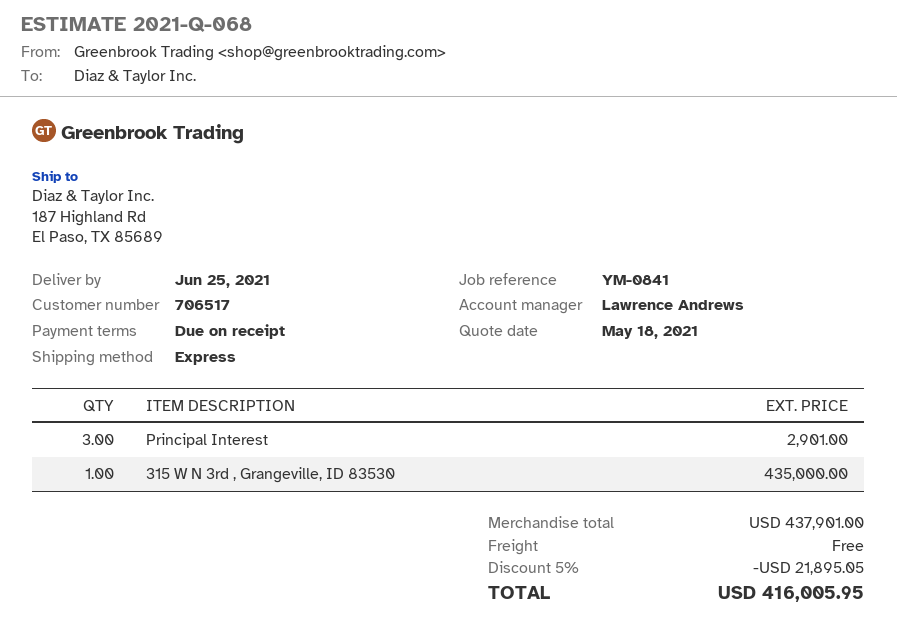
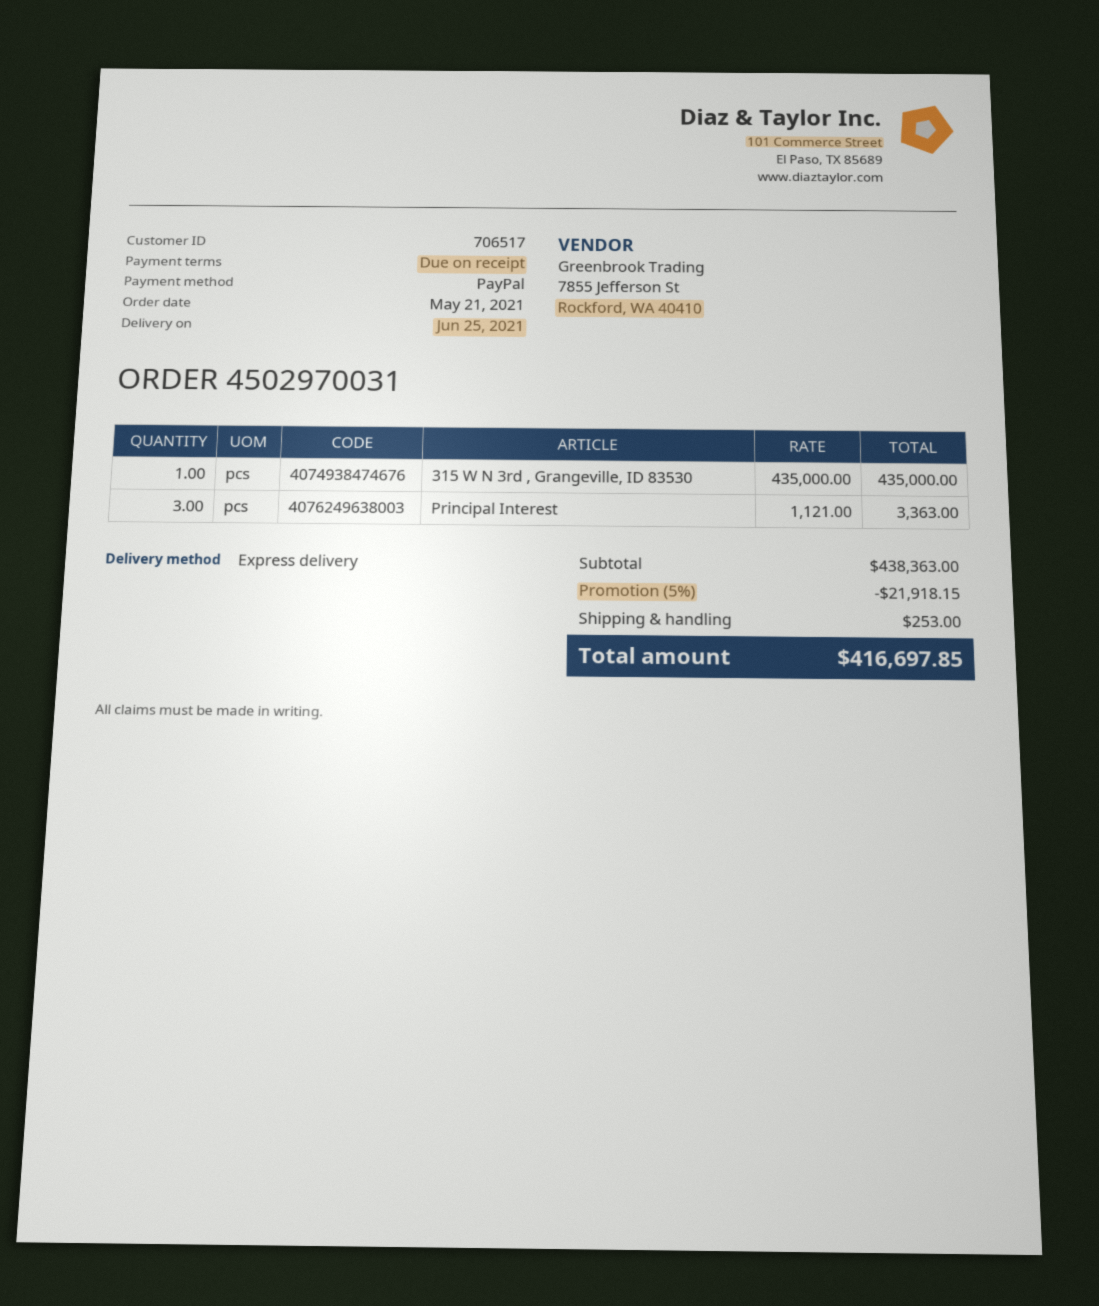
Principal Interest: 3 for 2901.00 -> 3 for 3363.00
subtotal: 437901.00 -> 438363.00
discount: 5% = 21895.05 -> 5% = 21918.15
shipping: 0.00 -> 253.00
total: 416005.95 -> 416697.85

